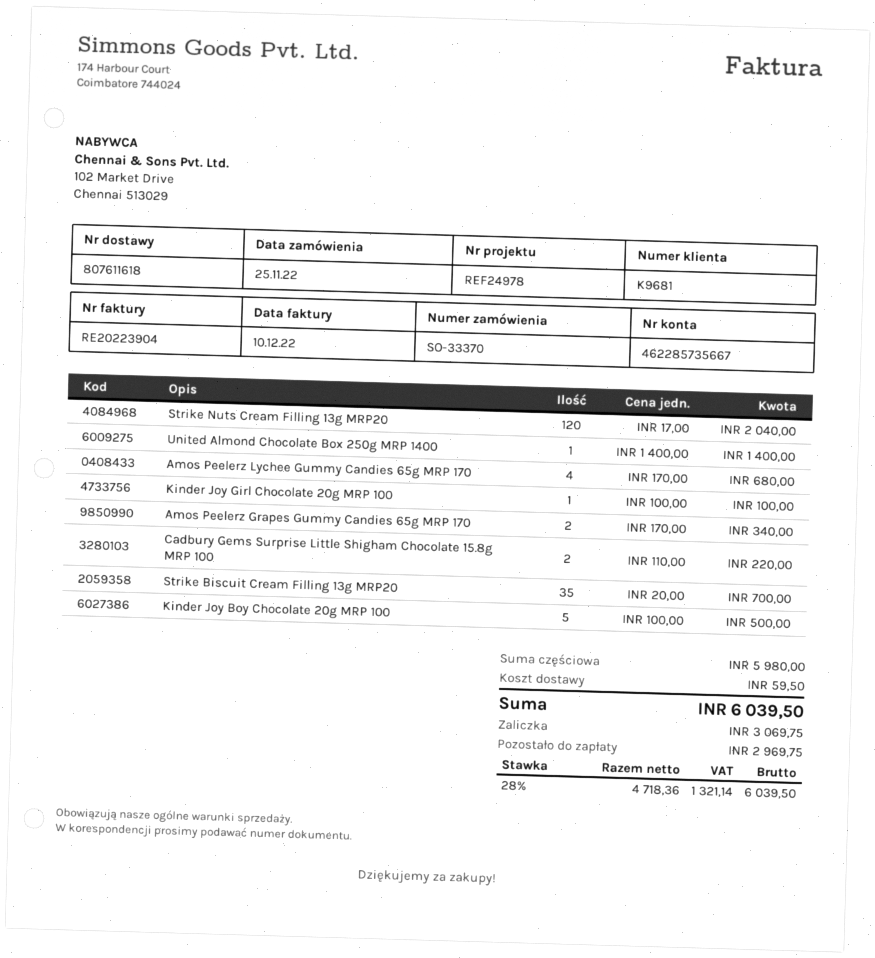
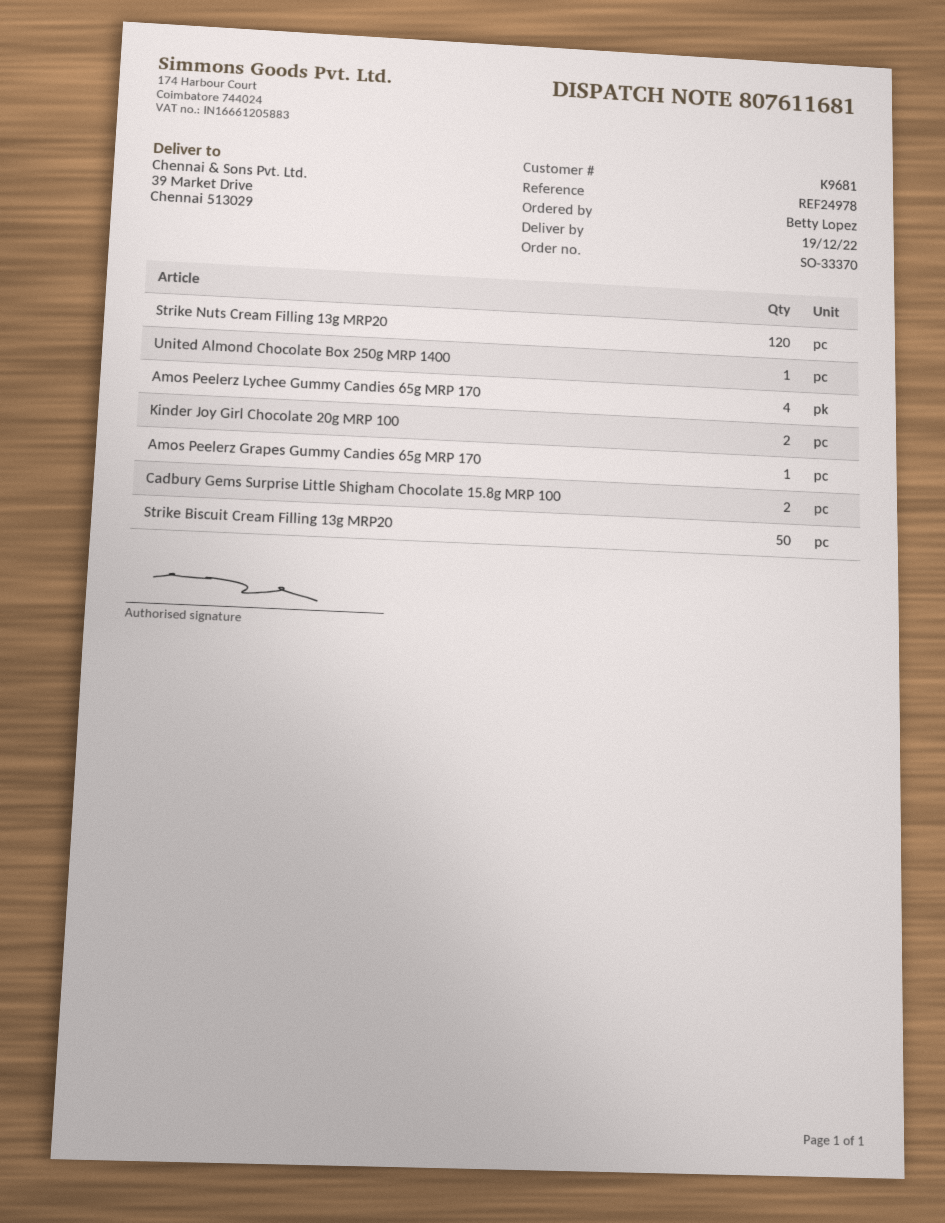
delivery note number: 807611618 -> 807611681
Kinder Joy Girl Chocolate 20g MRP 100: 1 -> 2
Amos Peelerz Grapes Gummy Candies 65g MRP 170: 2 -> 1
Strike Biscuit Cream Filling 13g MRP20: 35 -> 50
Kinder Joy Boy Chocolate 20g MRP 100: 5 -> none

